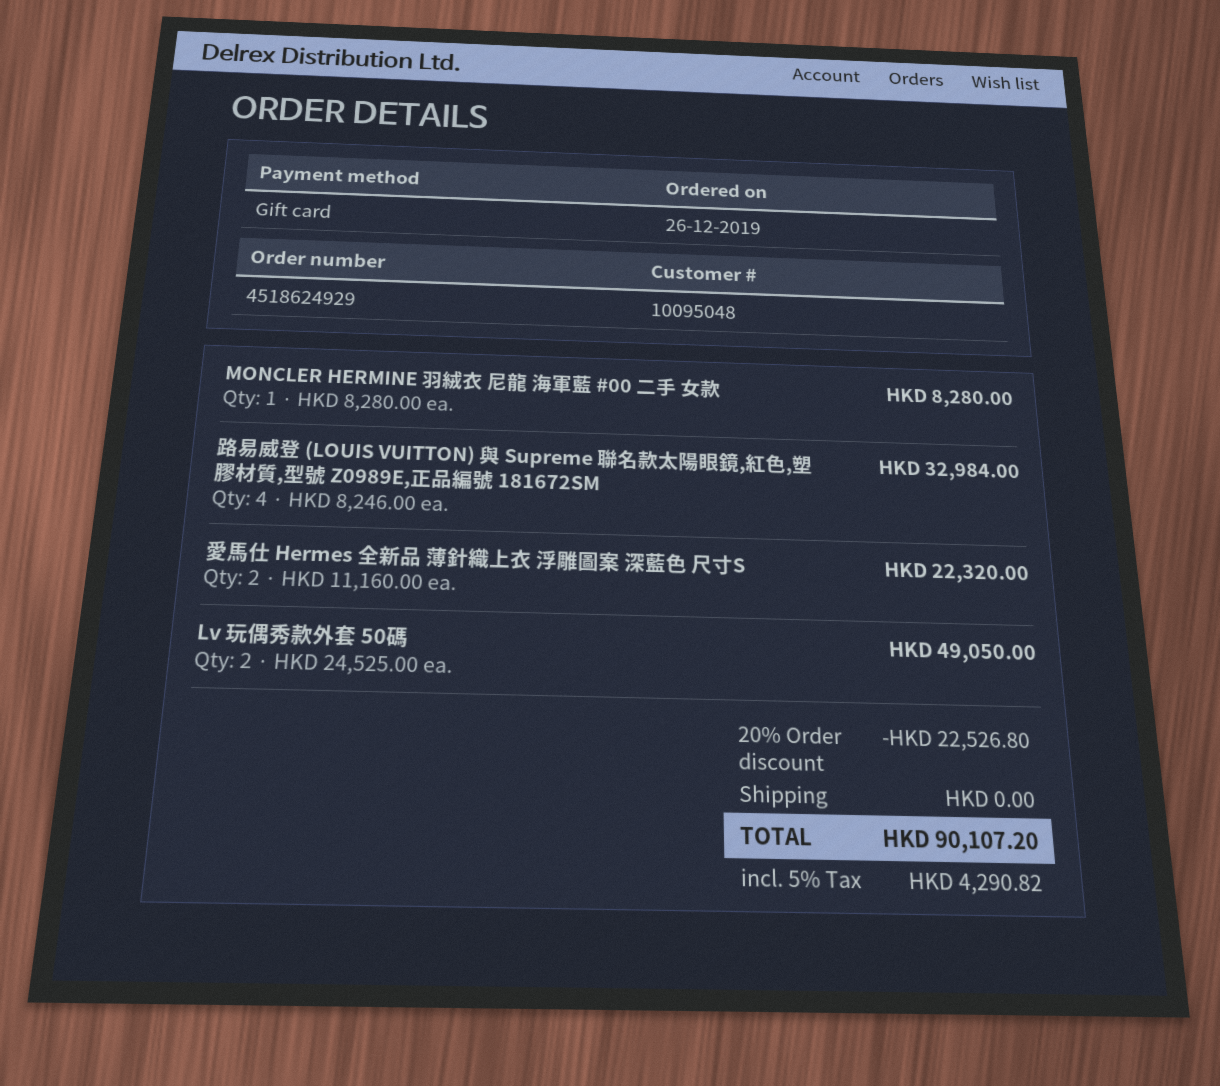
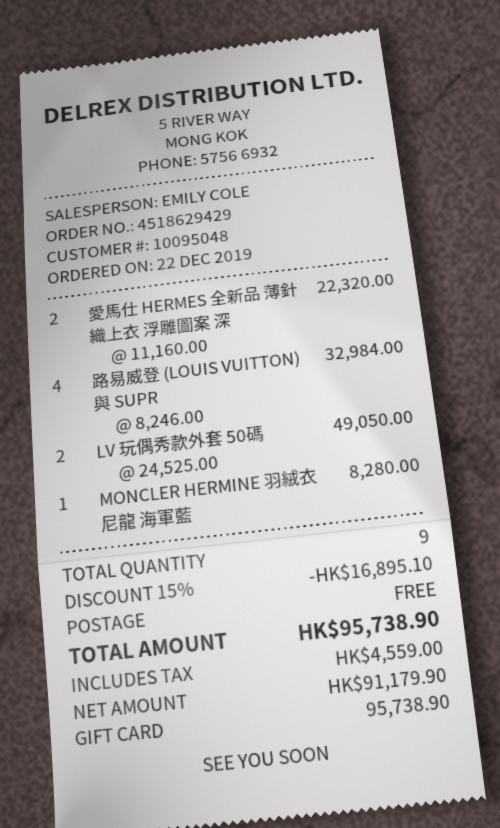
order number: 4518624929 -> 4518629429
order date: 2019-12-26 -> 2019-12-22
discount: 20% = 22526.80 -> 15% = 16895.10
tax: 4290.82 -> 4559.00
total: 90107.20 -> 95738.90

